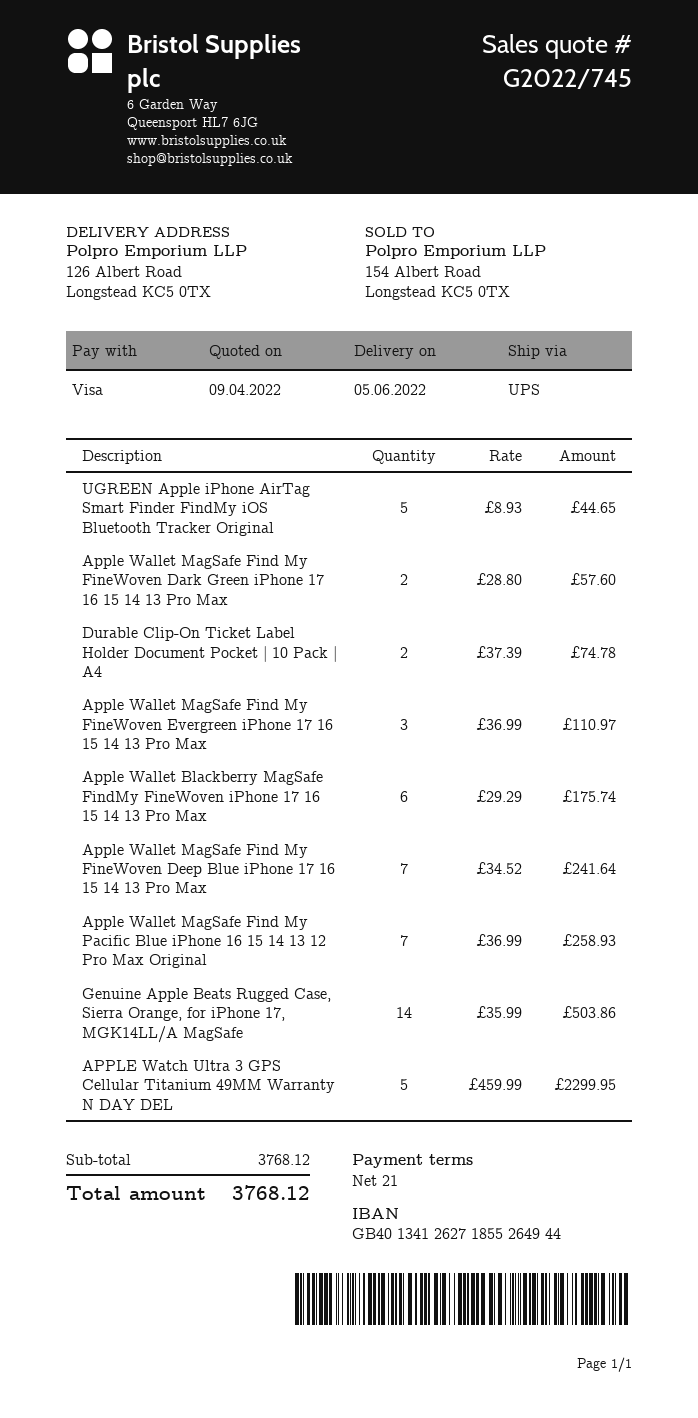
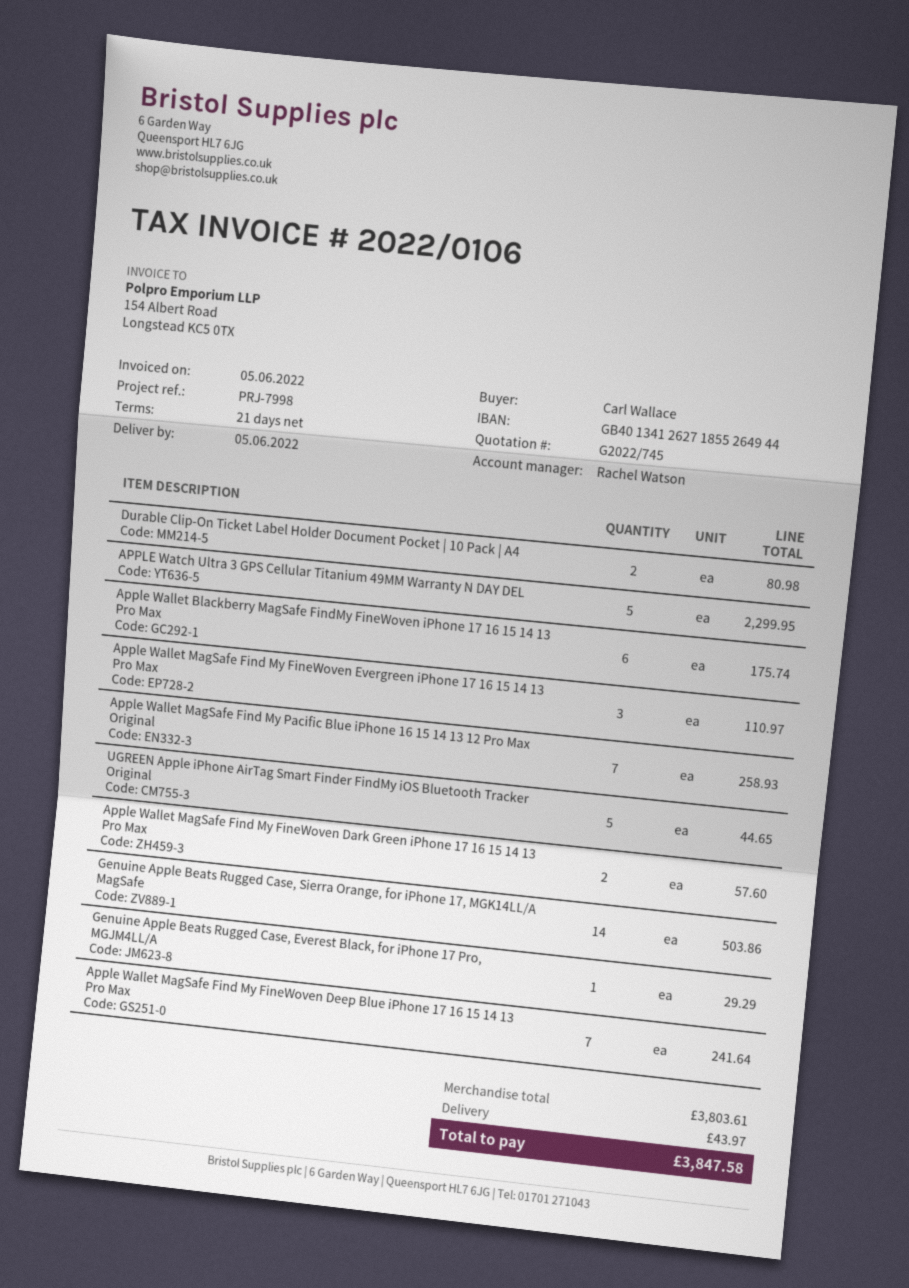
Durable Clip-On Ticket Label Holder Document Pocket | 10 Pack | A4: 2 for 74.78 -> 2 for 80.98
Genuine Apple Beats Rugged Case, Everest Black, for iPhone 17 Pro, MGJM4LL/A: none -> 1 for 29.29
subtotal: 3768.12 -> 3803.61
shipping: none -> 43.97
total: 3768.12 -> 3847.58

